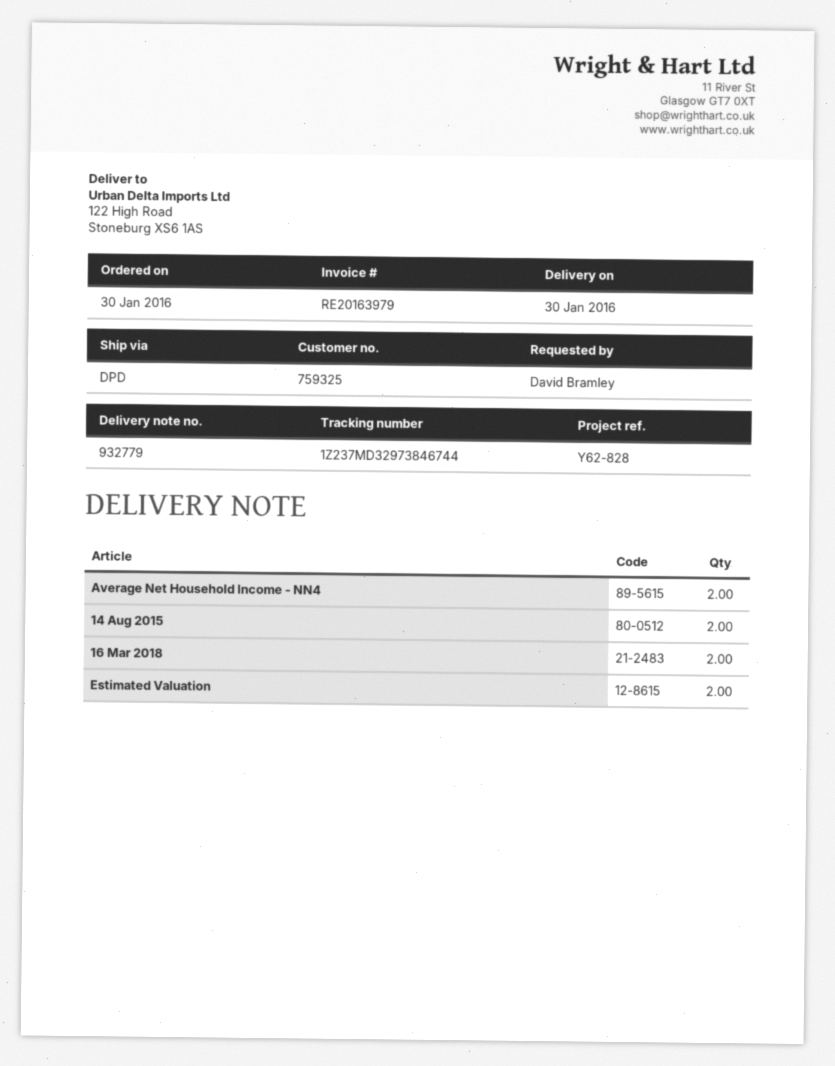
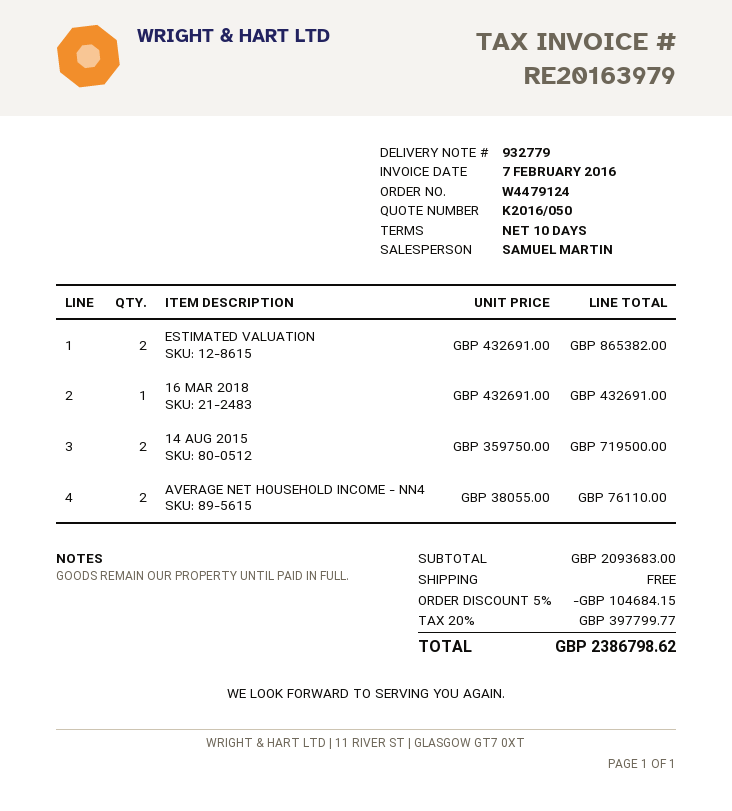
16 Mar 2018: 2 -> 1

